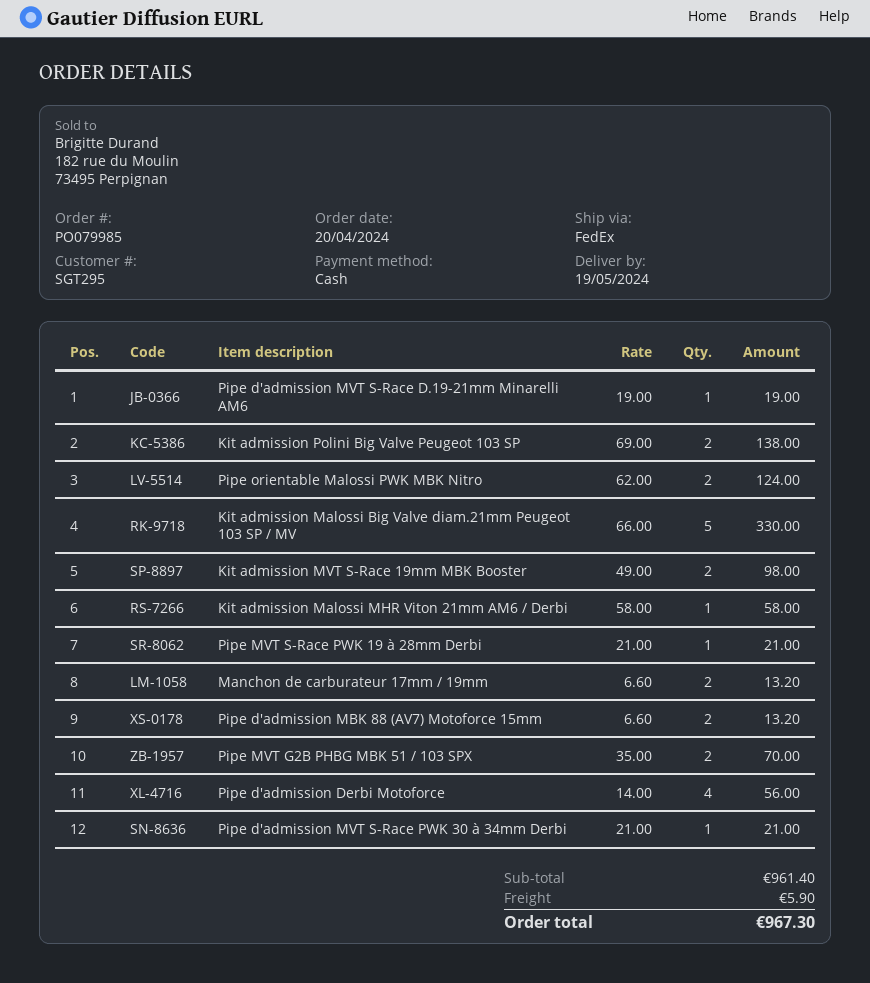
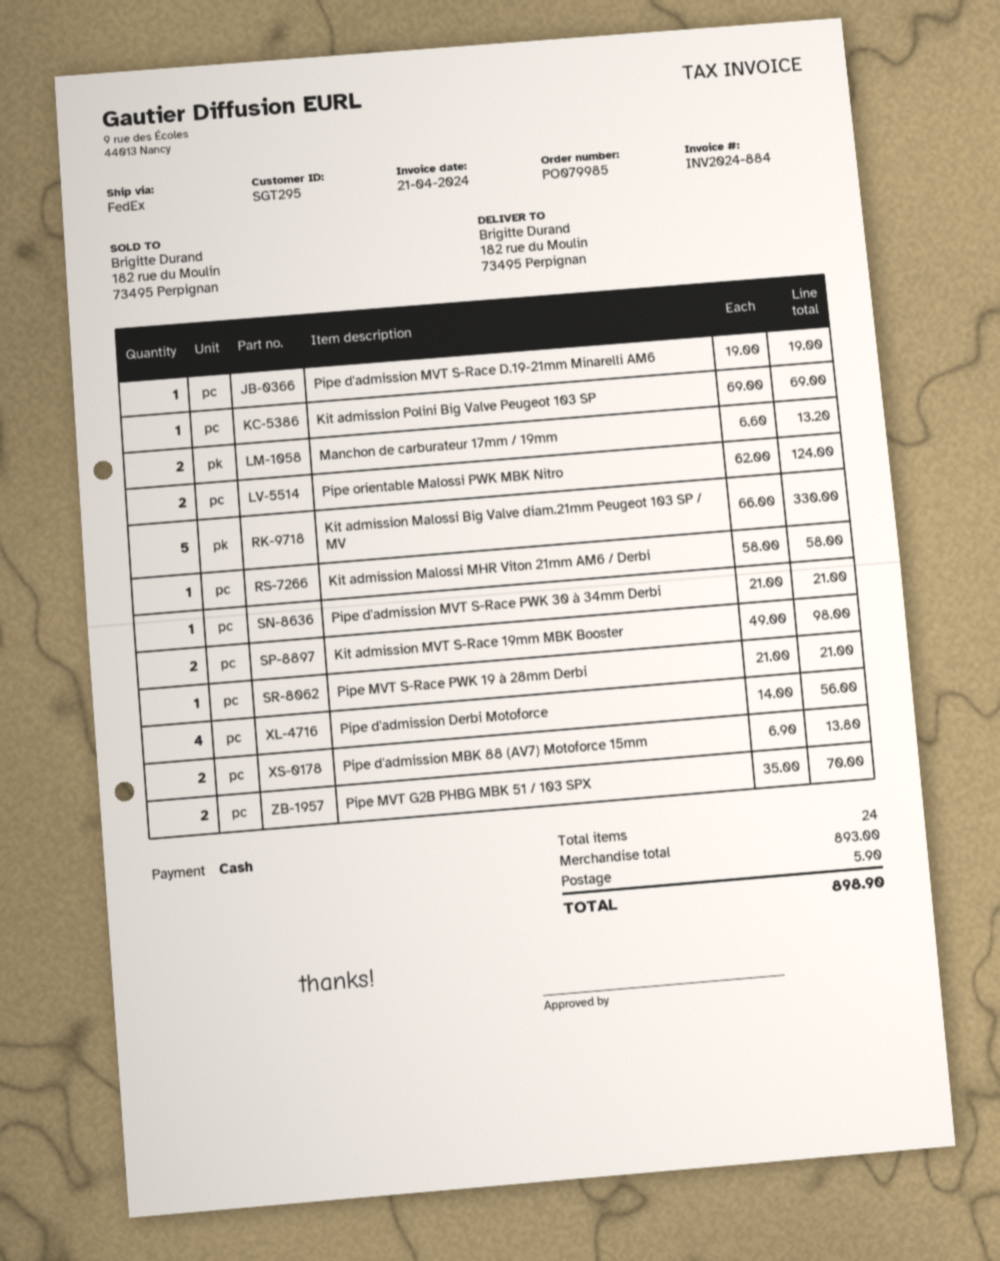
Kit admission Polini Big Valve Peugeot 103 SP: 2 x 69.00 = 138.00 -> 1 x 69.00 = 69.00
Pipe d'admission MBK 88 (AV7) Motoforce 15mm: 2 x 6.60 = 13.20 -> 2 x 6.90 = 13.80
subtotal: 961.40 -> 893.00
total: 967.30 -> 898.90

